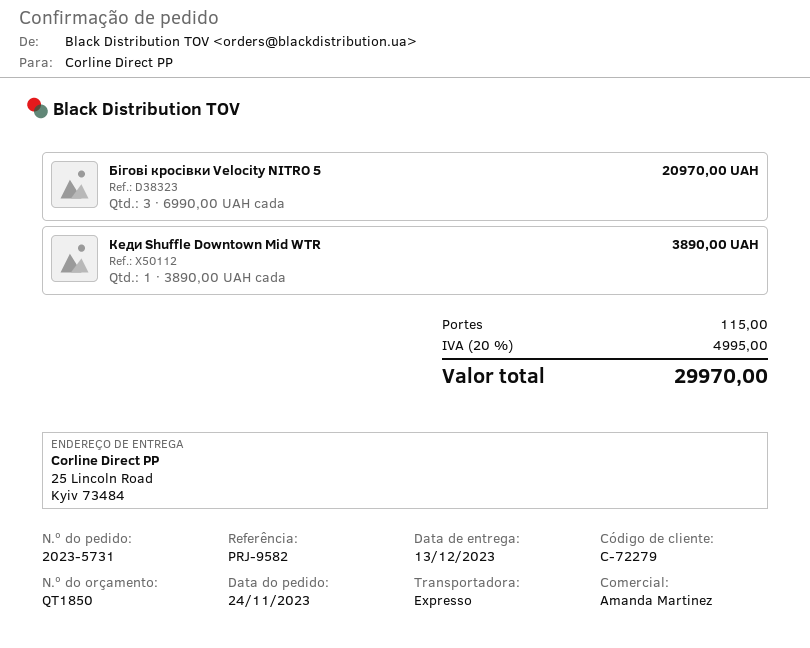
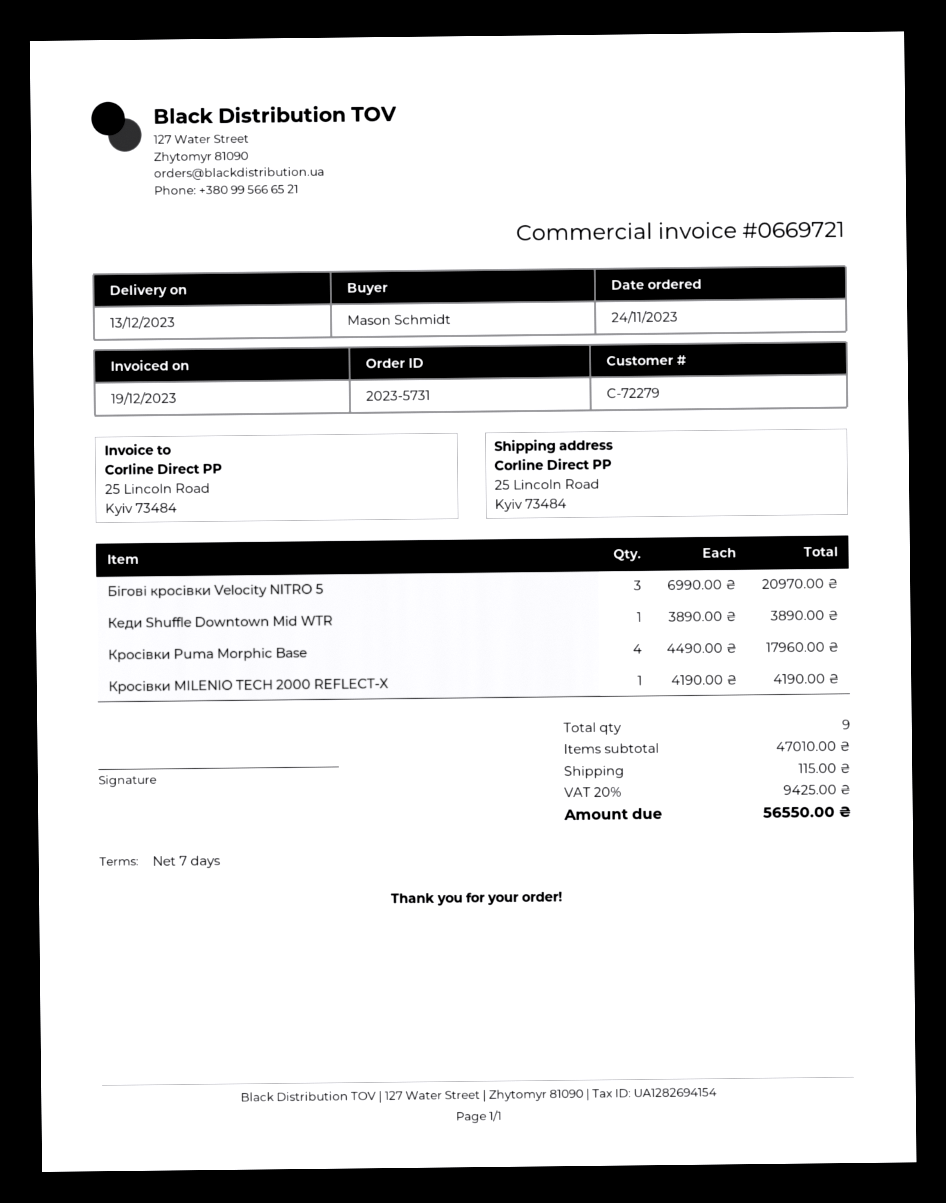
Кросівки Puma Morphic Base: none -> 4 x 4490.00 = 17960.00
Кросівки MILENIO TECH 2000 REFLECT-X: none -> 1 x 4190.00 = 4190.00
tax: 20% = 4995.00 -> 20% = 9425.00
total: 29970.00 -> 56550.00

